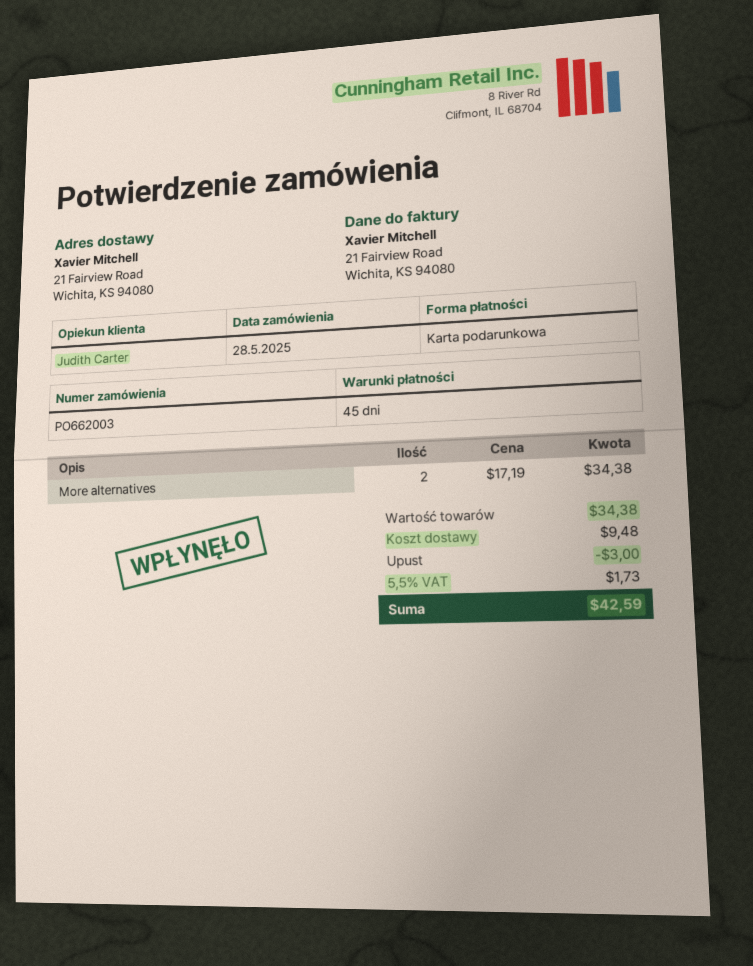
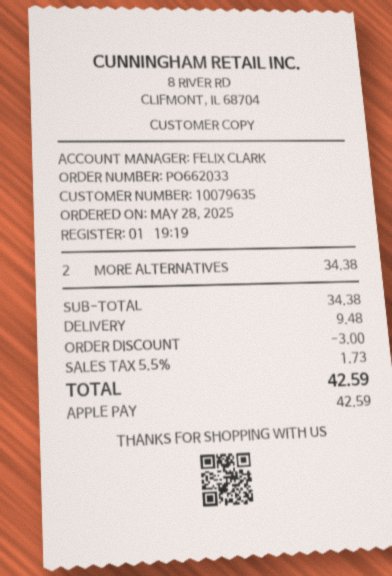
order number: PO662003 -> PO662033
sales rep: Judith Carter -> FELIX CLARK
payment method: gift card -> Apple Pay

